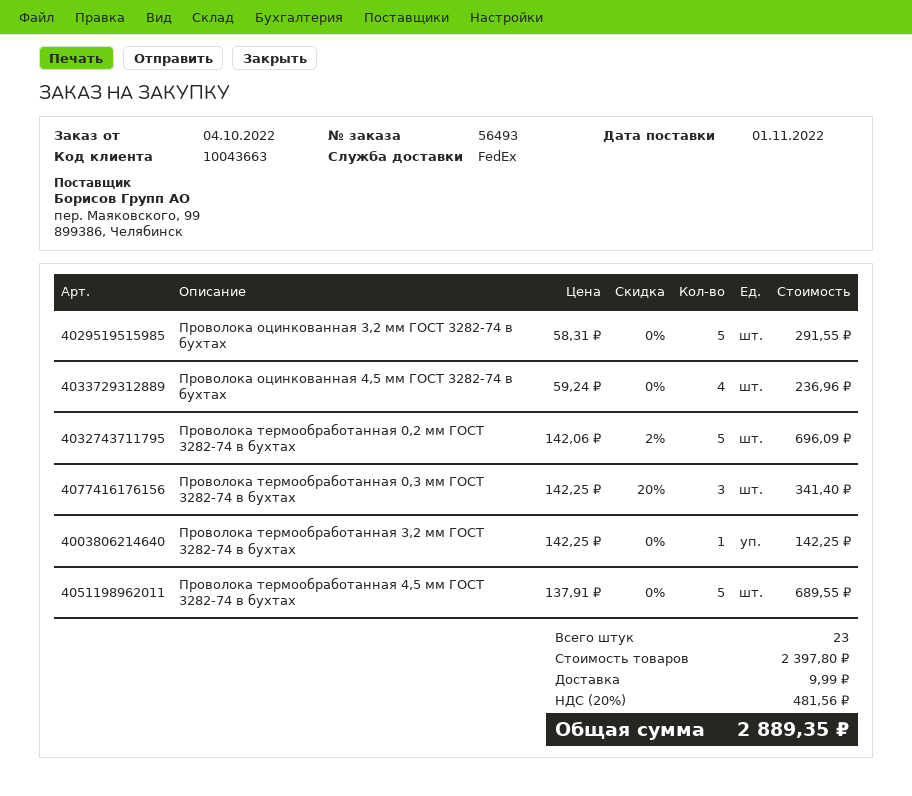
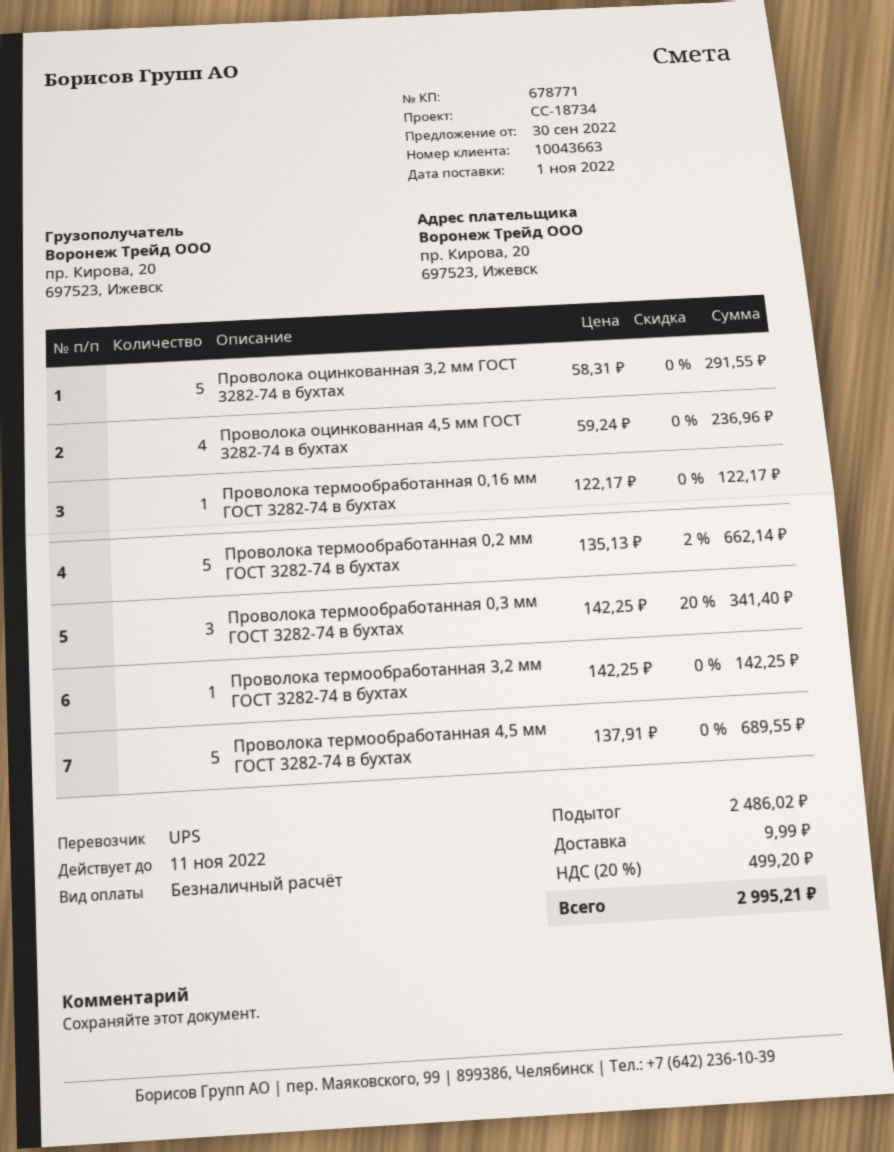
shipping method: FedEx -> UPS
Проволока термообработанная 0,2 мм ГОСТ 3282-74 в бухтах: 5 x 142.06 - 2% = 696.09 -> 5 x 135.13 - 2% = 662.14
Проволока термообработанная 0,16 мм ГОСТ 3282-74 в бухтах: none -> 1 x 122.17 = 122.17
subtotal: 2397.80 -> 2486.02
tax: 20% = 481.56 -> 20% = 499.20
total: 2889.35 -> 2995.21

